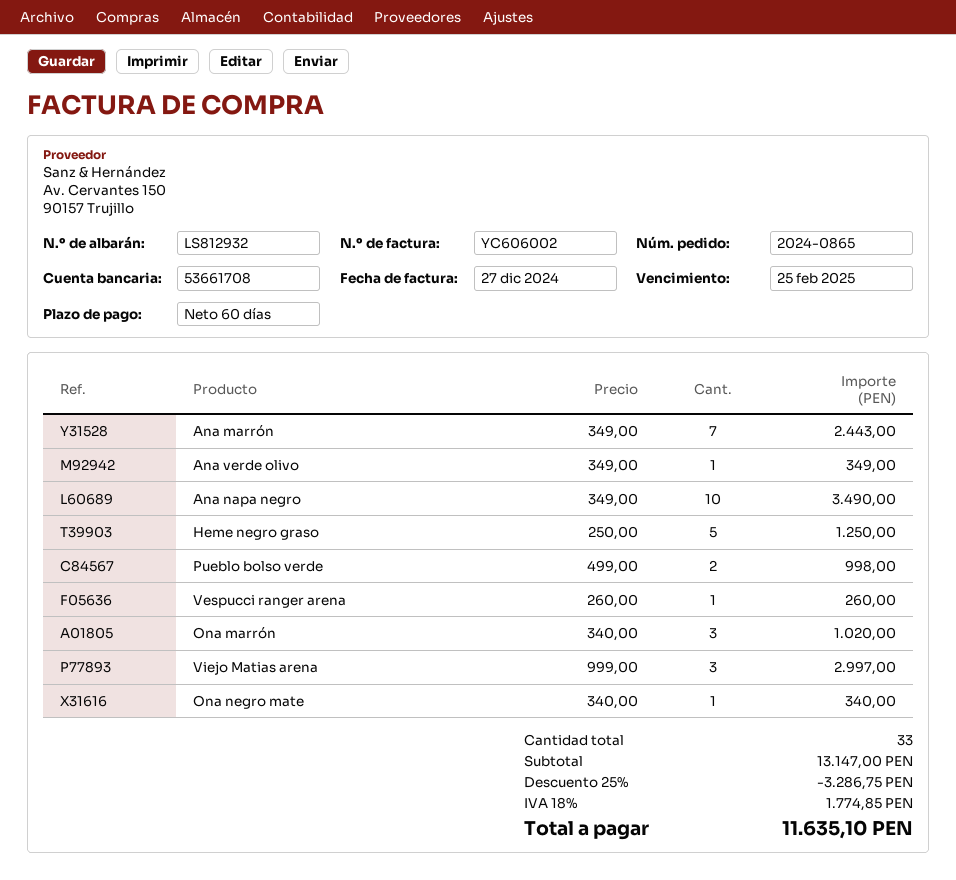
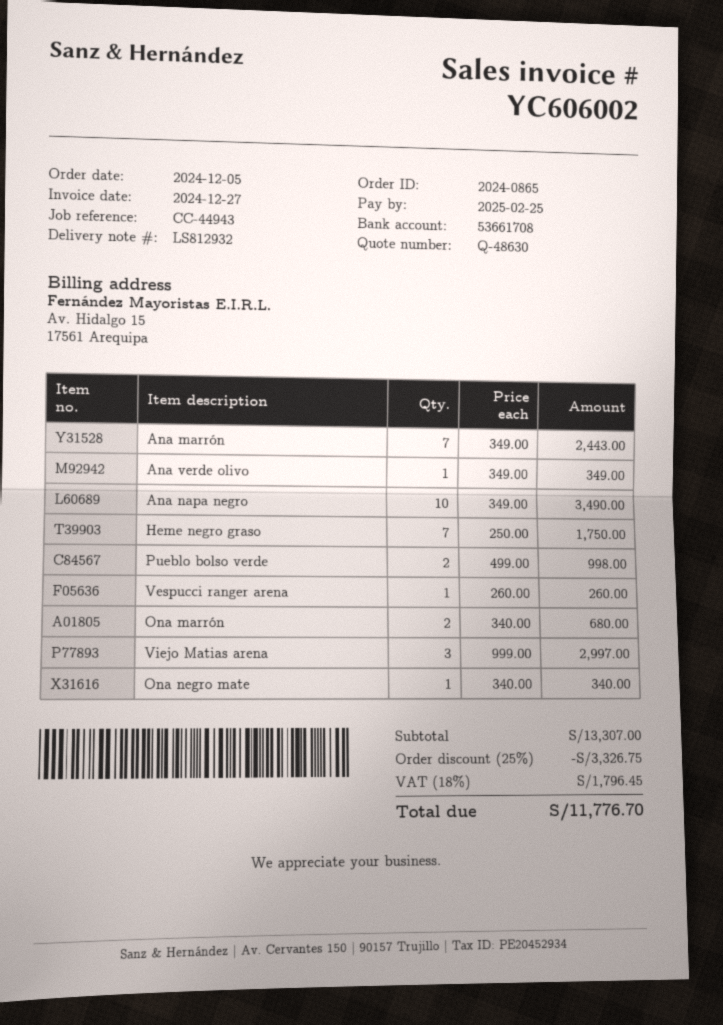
Heme negro graso: 5 x 250.00 = 1250.00 -> 7 x 250.00 = 1750.00
Ona marrón: 3 x 340.00 = 1020.00 -> 2 x 340.00 = 680.00
subtotal: 13147.00 -> 13307.00
discount: 25% = 3286.75 -> 25% = 3326.75
tax: 18% = 1774.85 -> 18% = 1796.45
total: 11635.10 -> 11776.70

